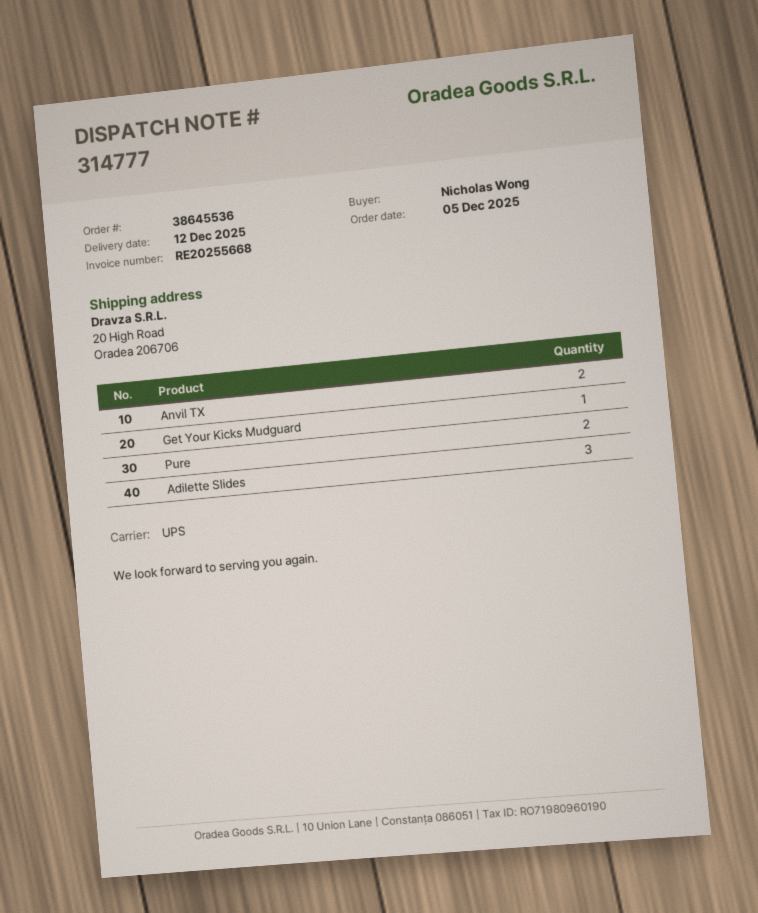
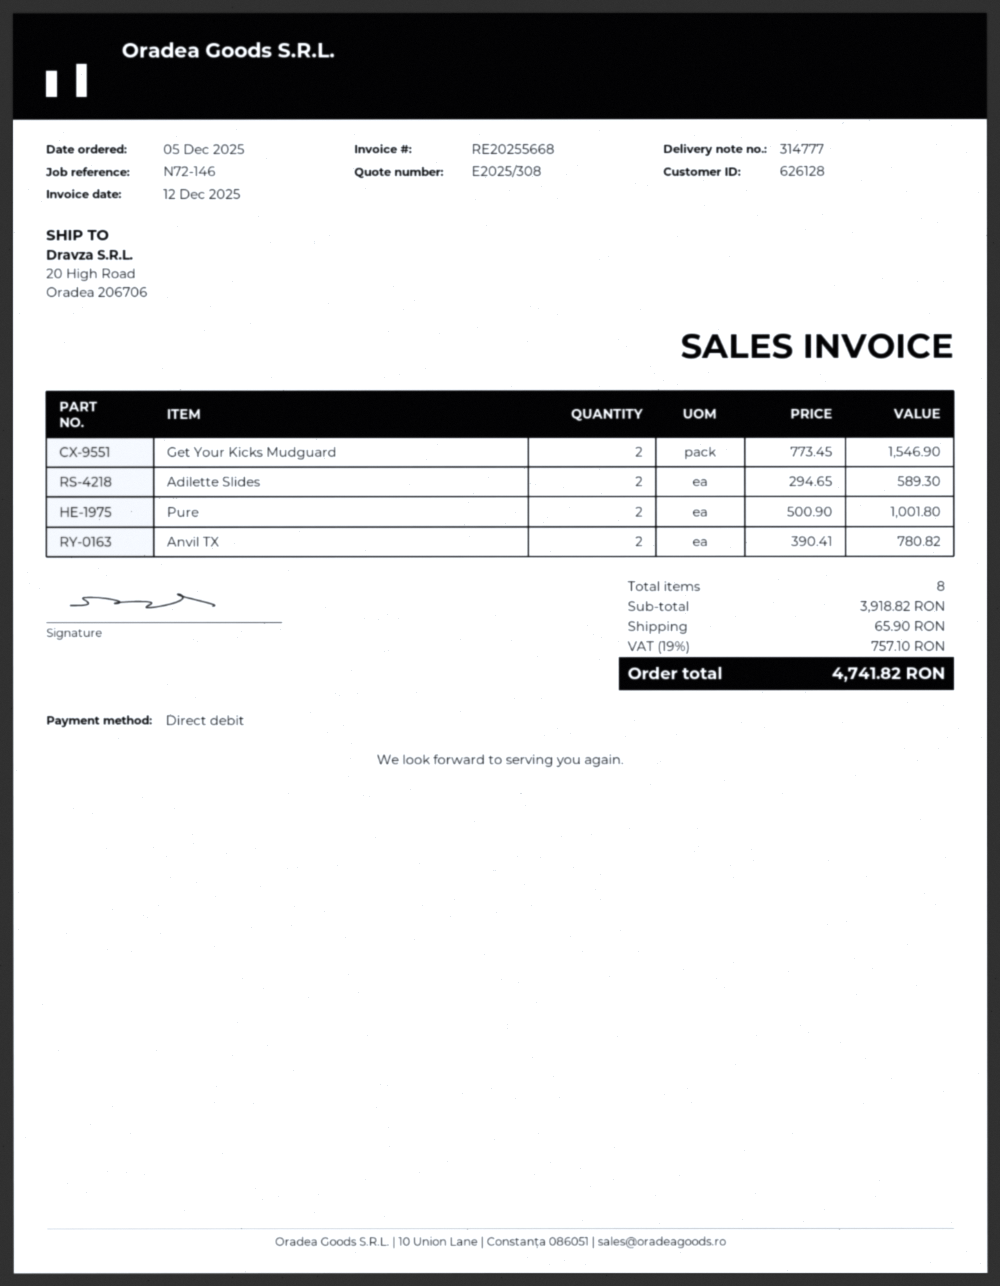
Get Your Kicks Mudguard: 1 -> 2
Adilette Slides: 3 -> 2

